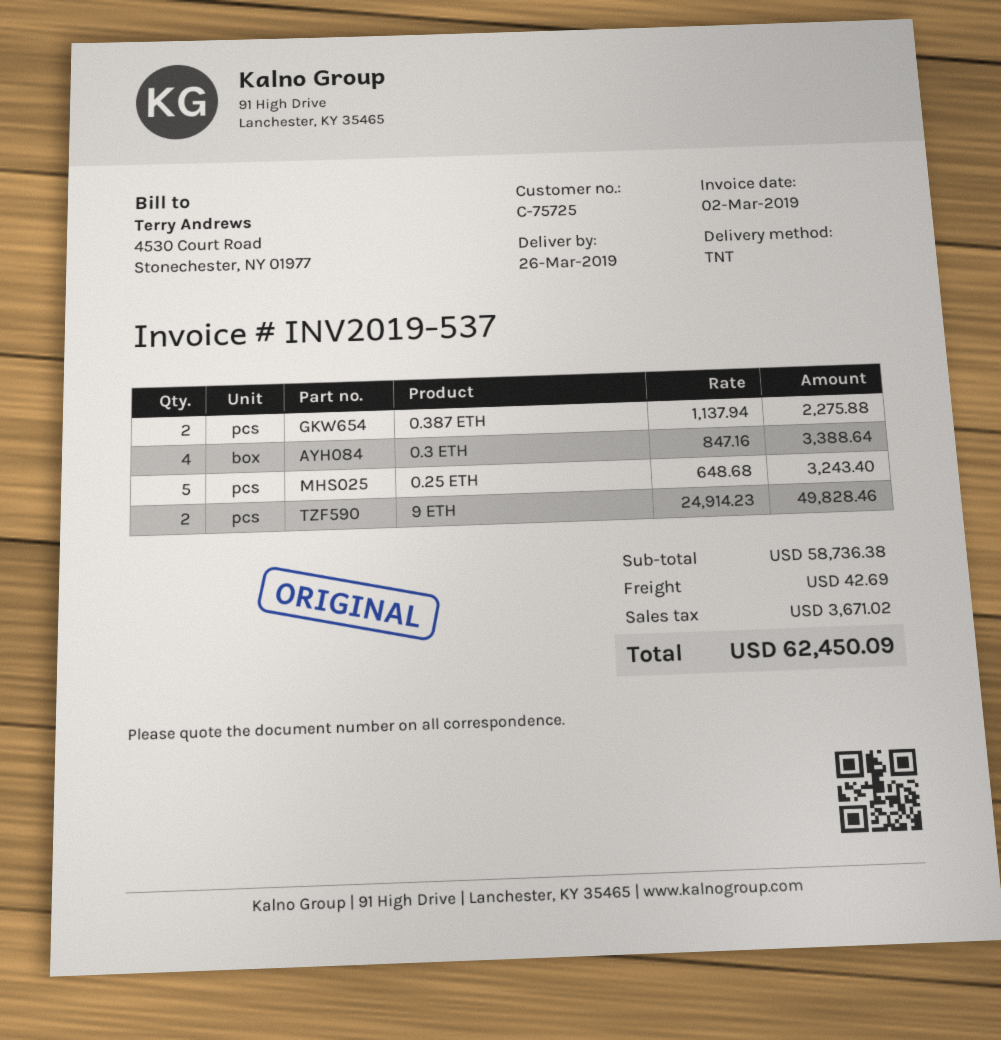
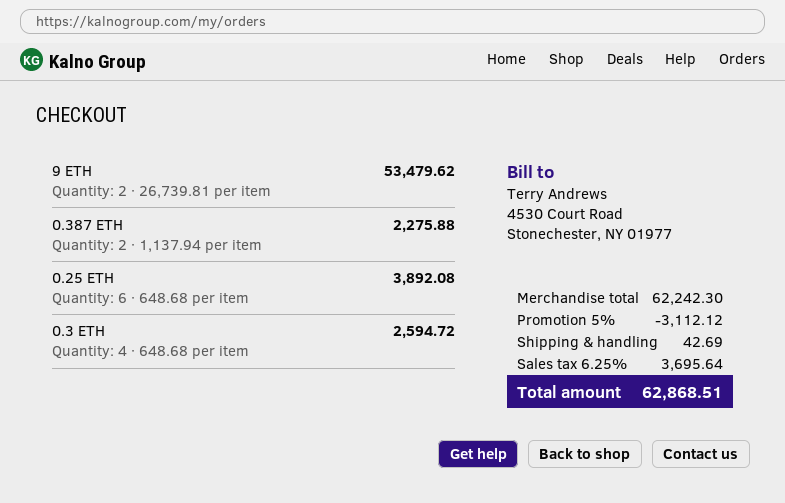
0.3 ETH: 4 x 847.16 = 3388.64 -> 4 x 648.68 = 2594.72
0.25 ETH: 5 x 648.68 = 3243.40 -> 6 x 648.68 = 3892.08
9 ETH: 2 x 24914.23 = 49828.46 -> 2 x 26739.81 = 53479.62
subtotal: 58736.38 -> 62242.30
discount: none -> 5% = 3112.12
tax: 3671.02 -> 3695.64
total: 62450.09 -> 62868.51

